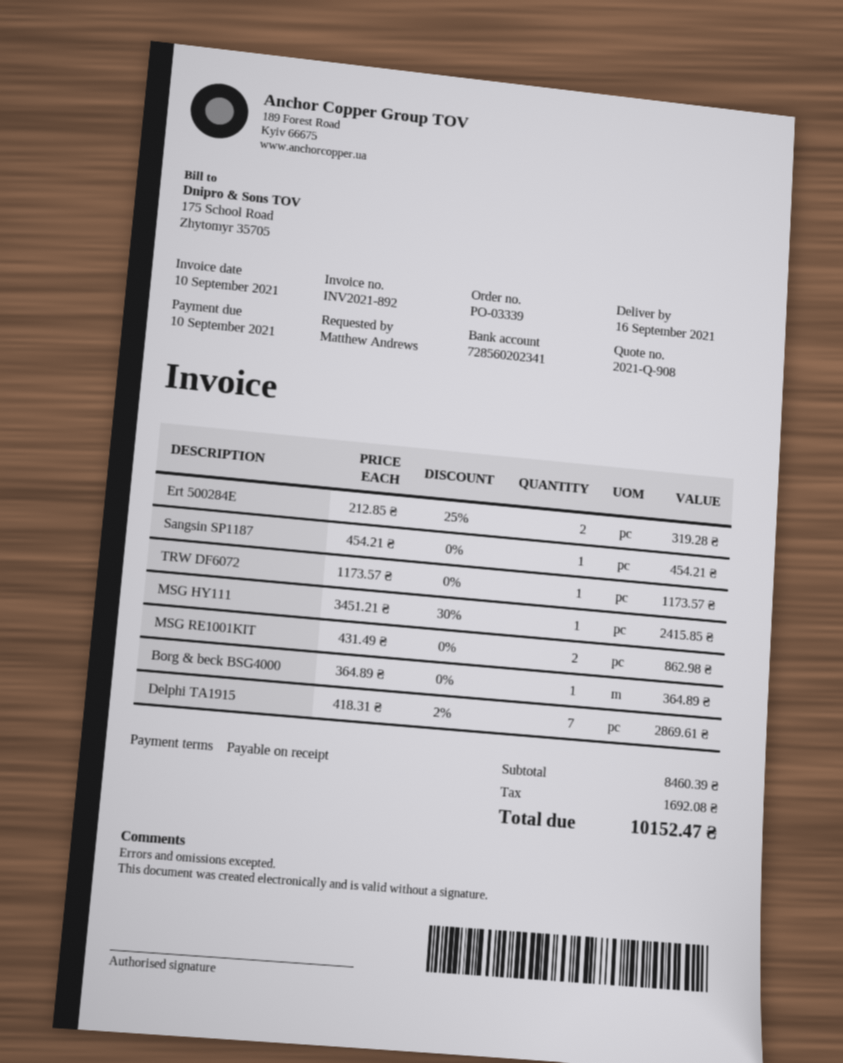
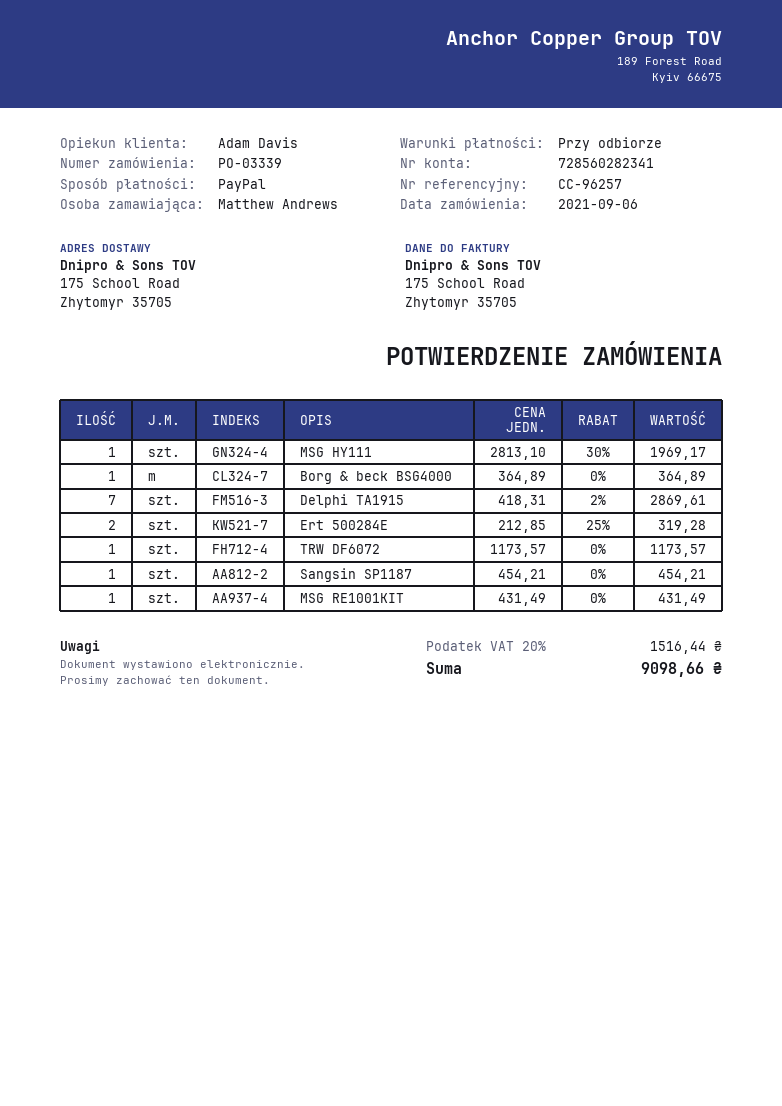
bank account: 728560202341 -> 728560282341
MSG HY111: 1 x 3451.21 - 30% = 2415.85 -> 1 x 2813.10 - 30% = 1969.17
MSG RE1001KIT: 2 x 431.49 = 862.98 -> 1 x 431.49 = 431.49
tax: 1692.08 -> 1516.44
total: 10152.47 -> 9098.66

